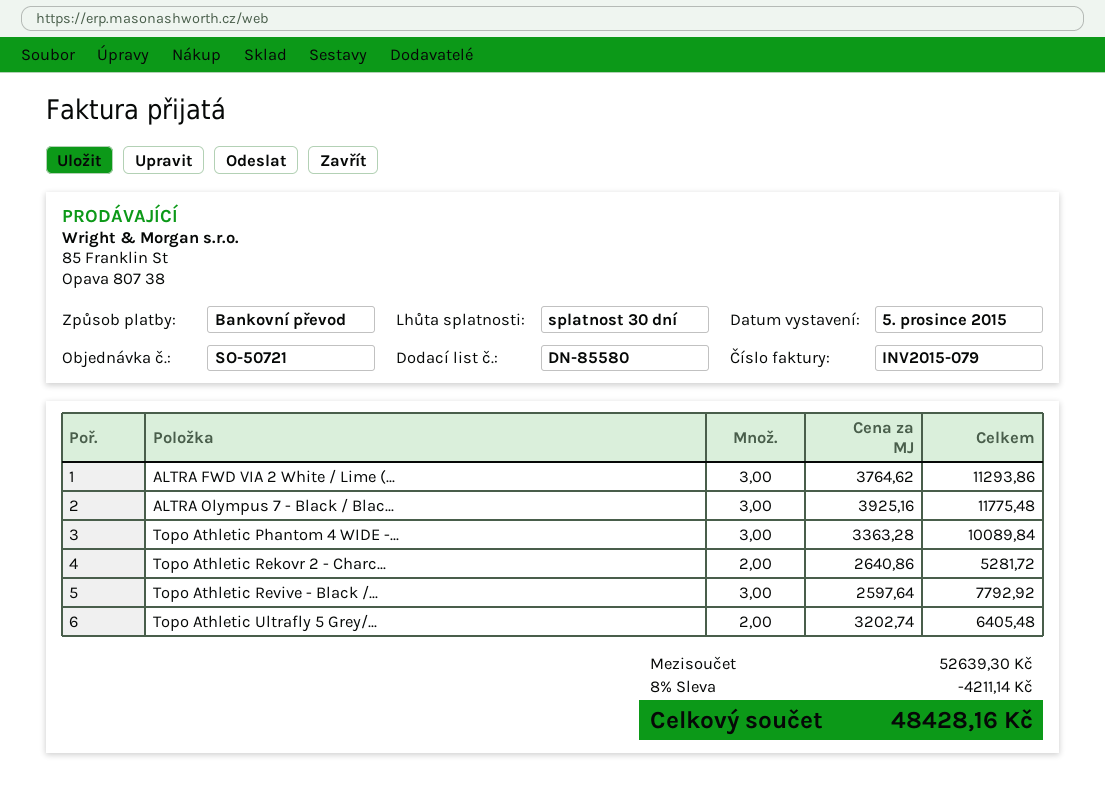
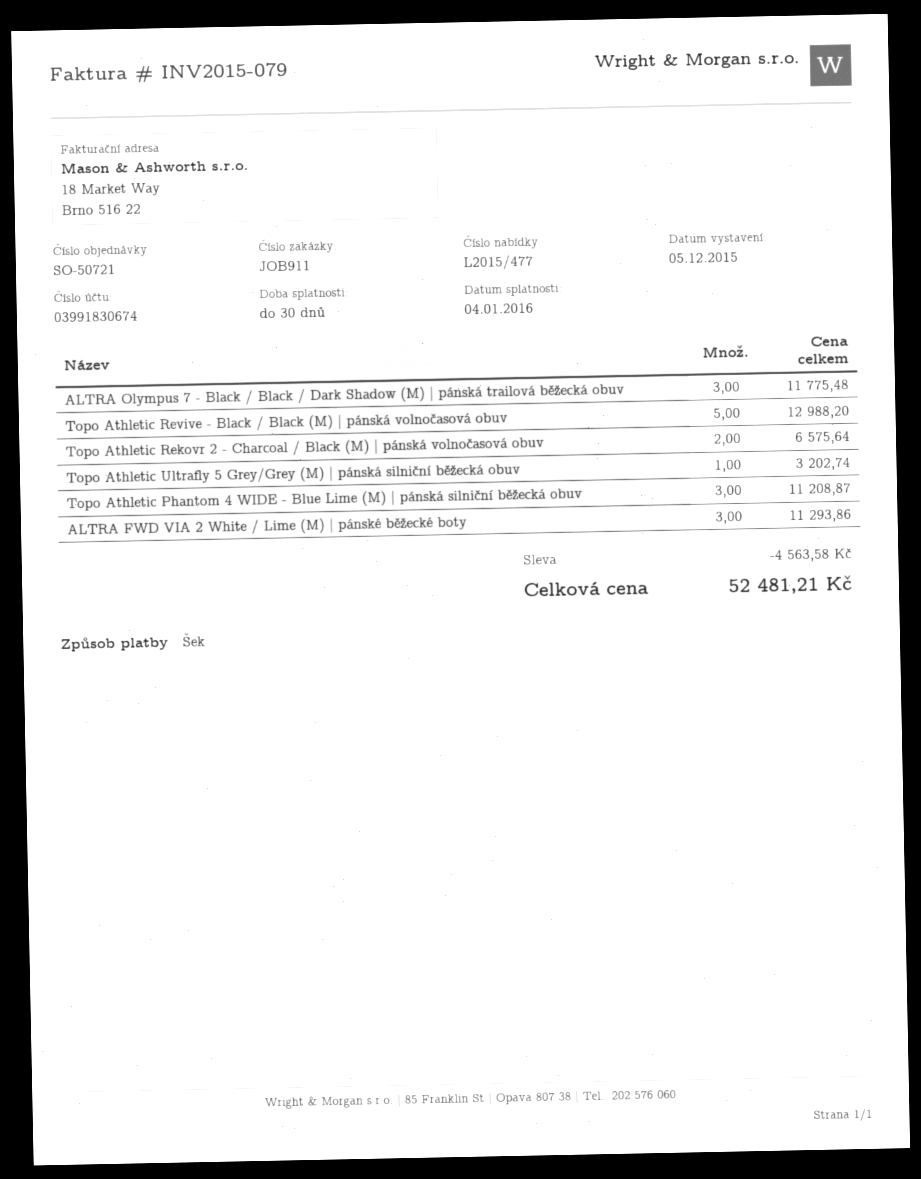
payment method: bank transfer -> cheque
Topo Athletic Phantom 4 WIDE -...: 3 for 10089.84 -> 3 for 11208.87
Topo Athletic Rekovr 2 - Charc...: 2 for 5281.72 -> 2 for 6575.64
Topo Athletic Revive - Black /...: 3 for 7792.92 -> 5 for 12988.20
Topo Athletic Ultrafly 5 Grey/...: 2 for 6405.48 -> 1 for 3202.74
discount: 4211.14 -> 4563.58
total: 48428.16 -> 52481.21

